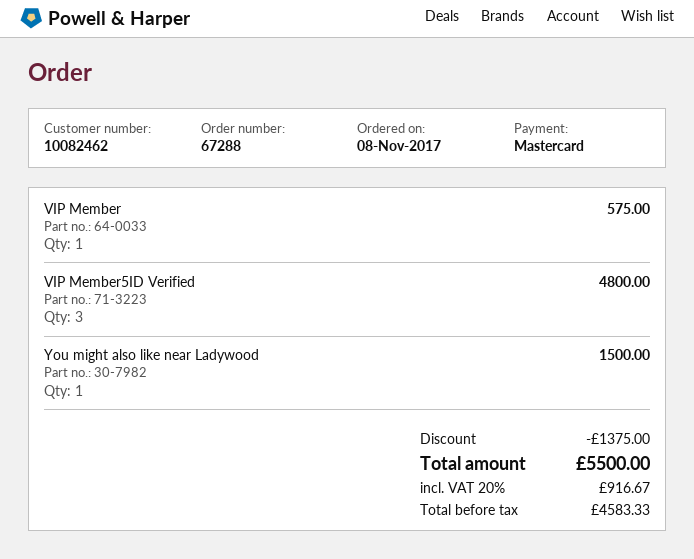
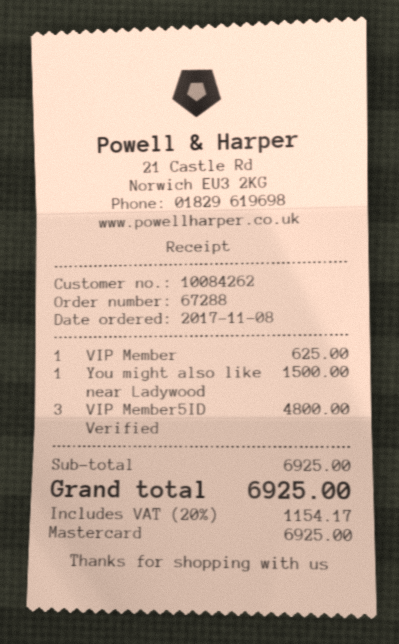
customer number: 10082462 -> 10084262
VIP Member: 1 for 575.00 -> 1 for 625.00
discount: 1375.00 -> none
tax: 20% = 916.67 -> 20% = 1154.17
total: 5500.00 -> 6925.00

